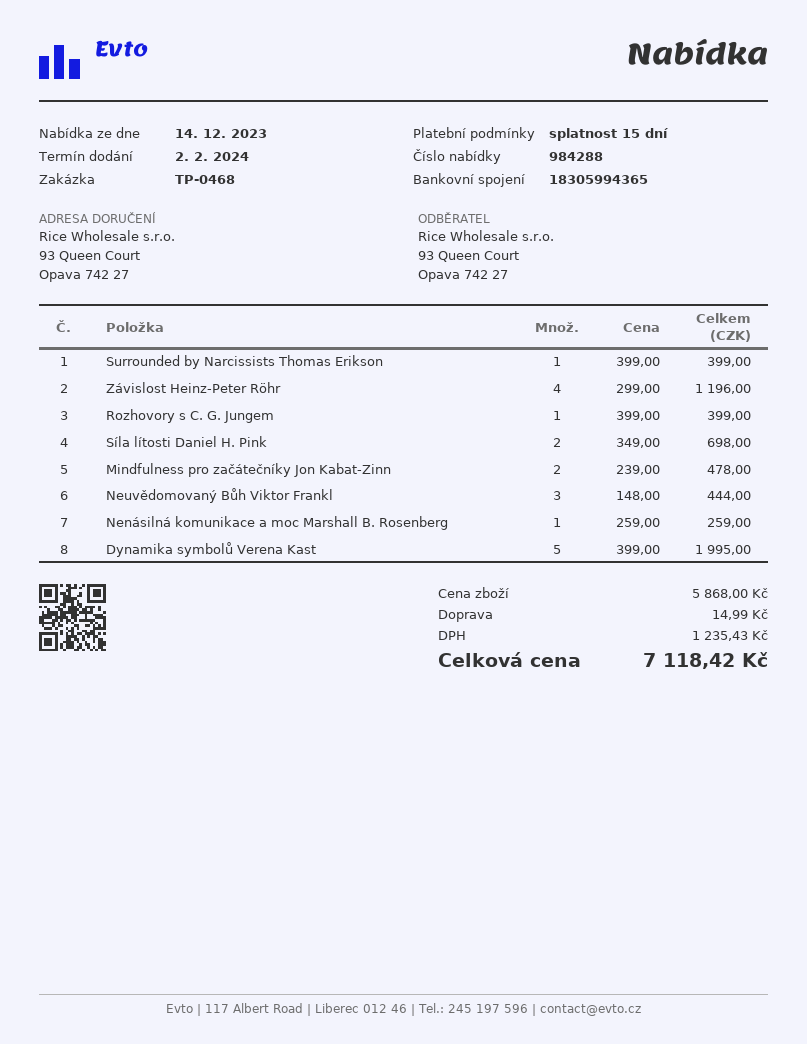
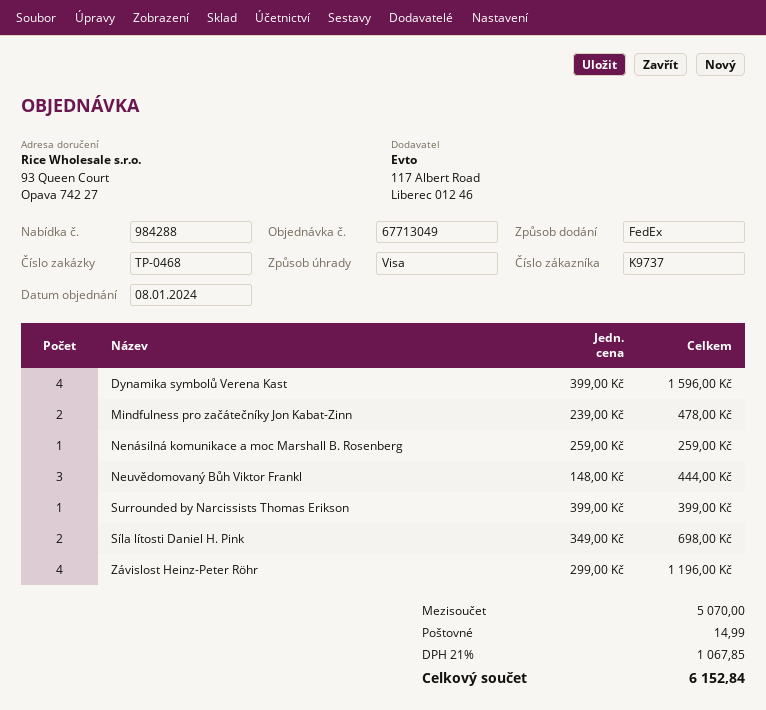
Rozhovory s C. G. Jungem: 1 x 399.00 = 399.00 -> none
Dynamika symbolů Verena Kast: 5 x 399.00 = 1995.00 -> 4 x 399.00 = 1596.00
subtotal: 5868.00 -> 5070.00
tax: 1235.43 -> 1067.85
total: 7118.42 -> 6152.84

